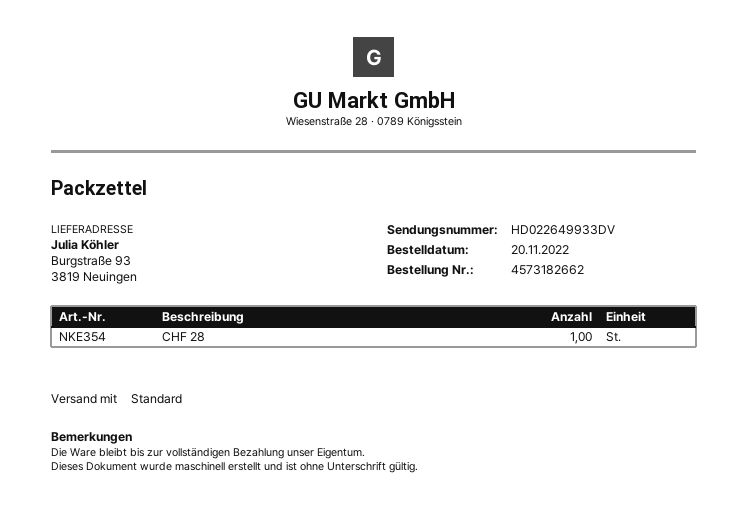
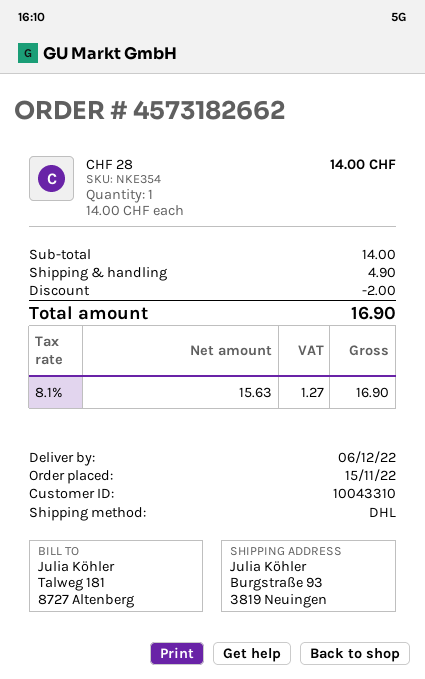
order date: 2022-11-20 -> 2022-11-15
shipping method: standard -> DHL

